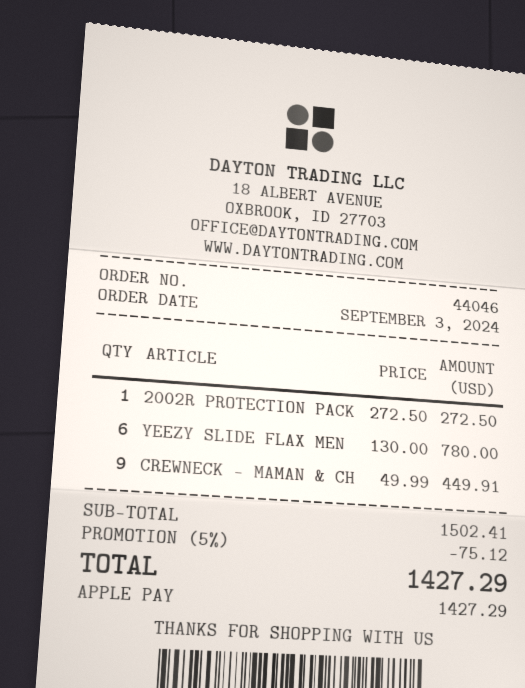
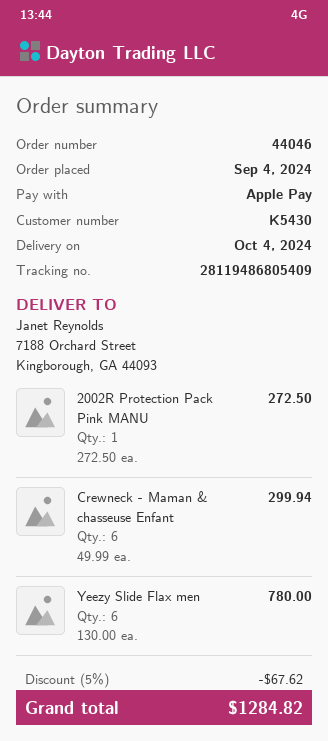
order date: 2024-09-03 -> 2024-09-04
CREWNECK - MAMAN & CH: 9 x 49.99 = 449.91 -> 6 x 49.99 = 299.94
discount: 5% = 75.12 -> 5% = 67.62
total: 1427.29 -> 1284.82

